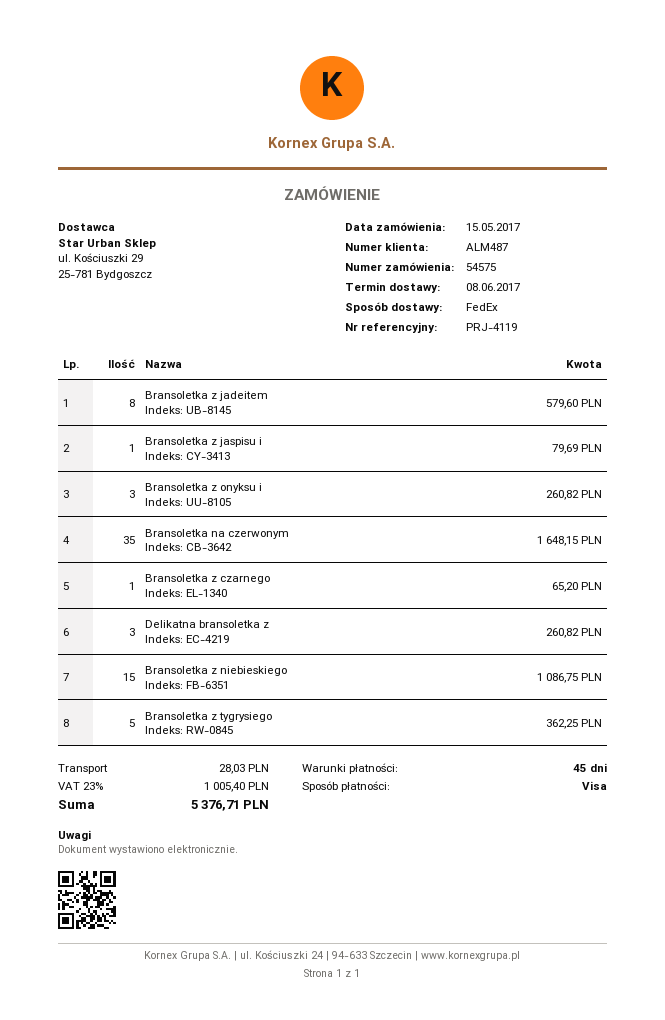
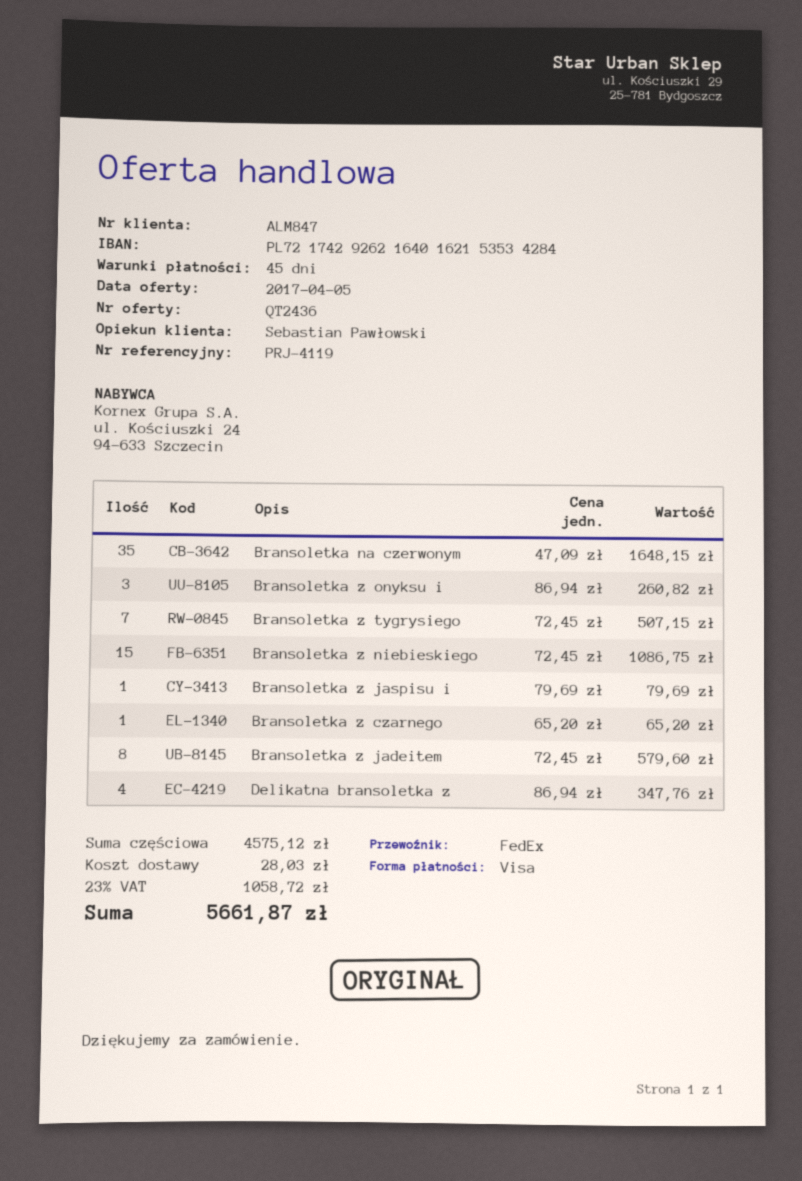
customer number: ALM487 -> ALM847
Delikatna bransoletka z: 3 for 260.82 -> 4 for 347.76
Bransoletka z tygrysiego: 5 for 362.25 -> 7 for 507.15
tax: 23% = 1005.40 -> 23% = 1058.72
total: 5376.71 -> 5661.87

